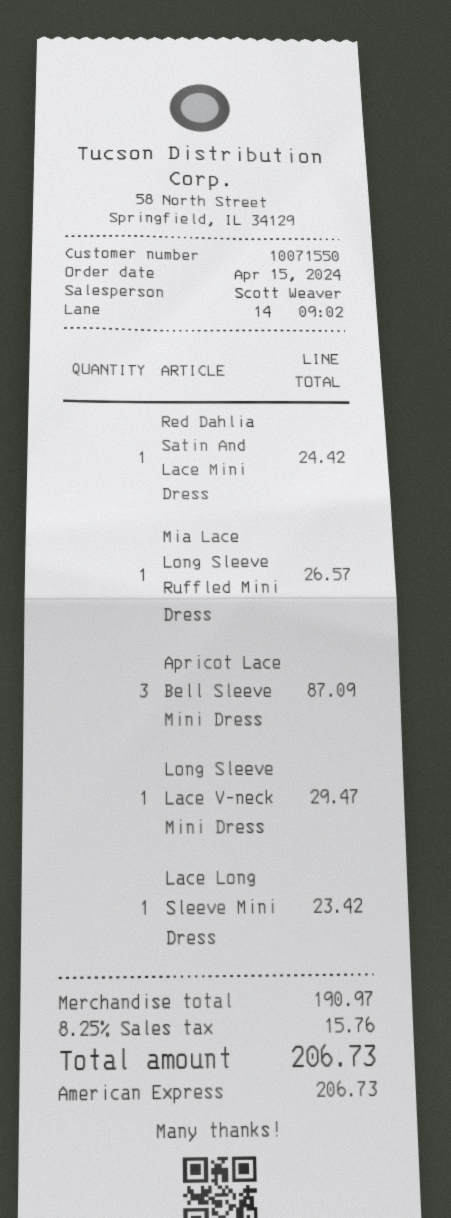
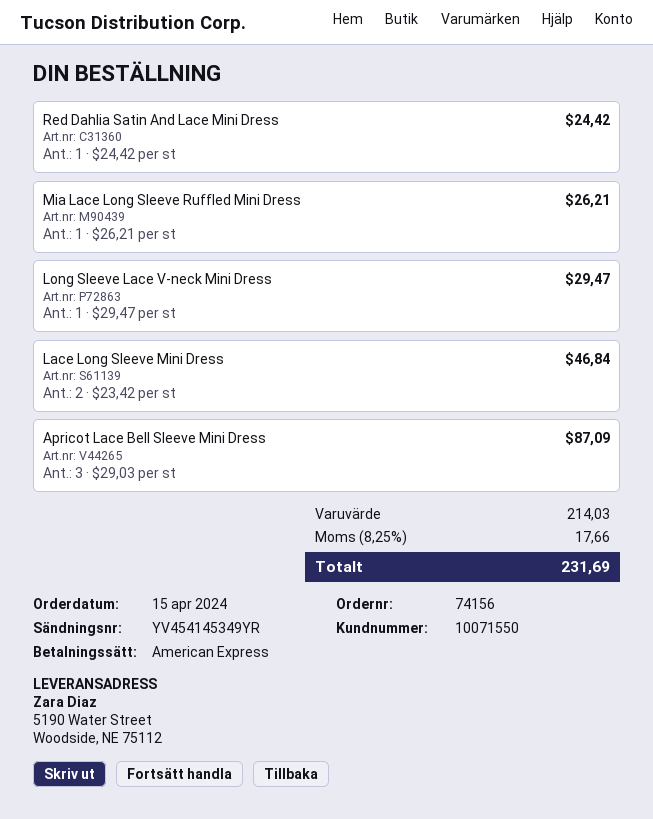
Mia Lace Long Sleeve Ruffled Mini Dress: 1 for 26.57 -> 1 for 26.21
Lace Long Sleeve Mini Dress: 1 for 23.42 -> 2 for 46.84
subtotal: 190.97 -> 214.03
tax: 8.25% = 15.76 -> 8.25% = 17.66
total: 206.73 -> 231.69

